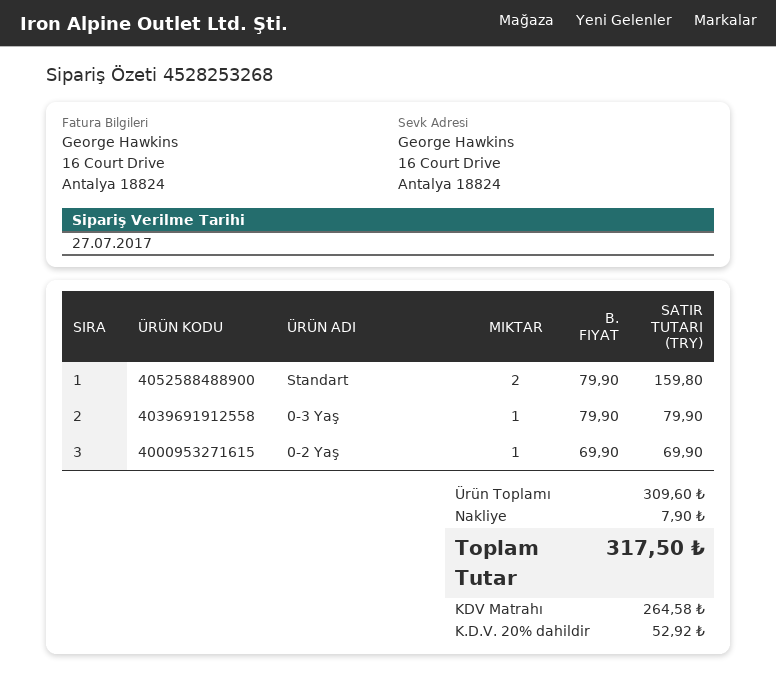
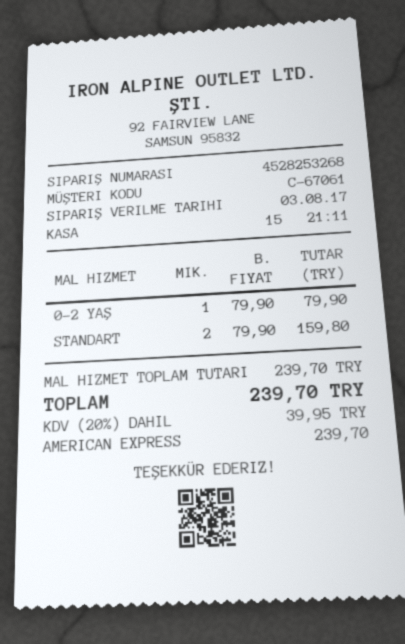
order date: 2017-07-27 -> 2017-08-03
0-3 Yaş: 1 x 79.90 = 79.90 -> none
0-2 Yaş: 1 x 69.90 = 69.90 -> 1 x 79.90 = 79.90
subtotal: 309.60 -> 239.70
shipping: 7.90 -> none
tax: 20% = 52.92 -> 20% = 39.95
total: 317.50 -> 239.70

